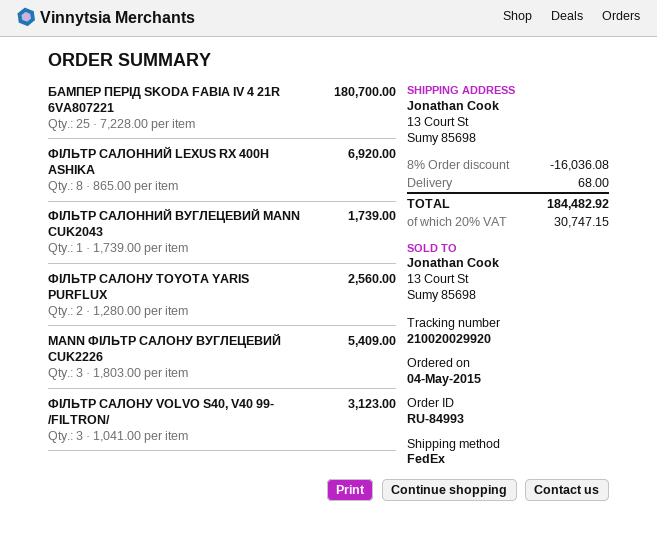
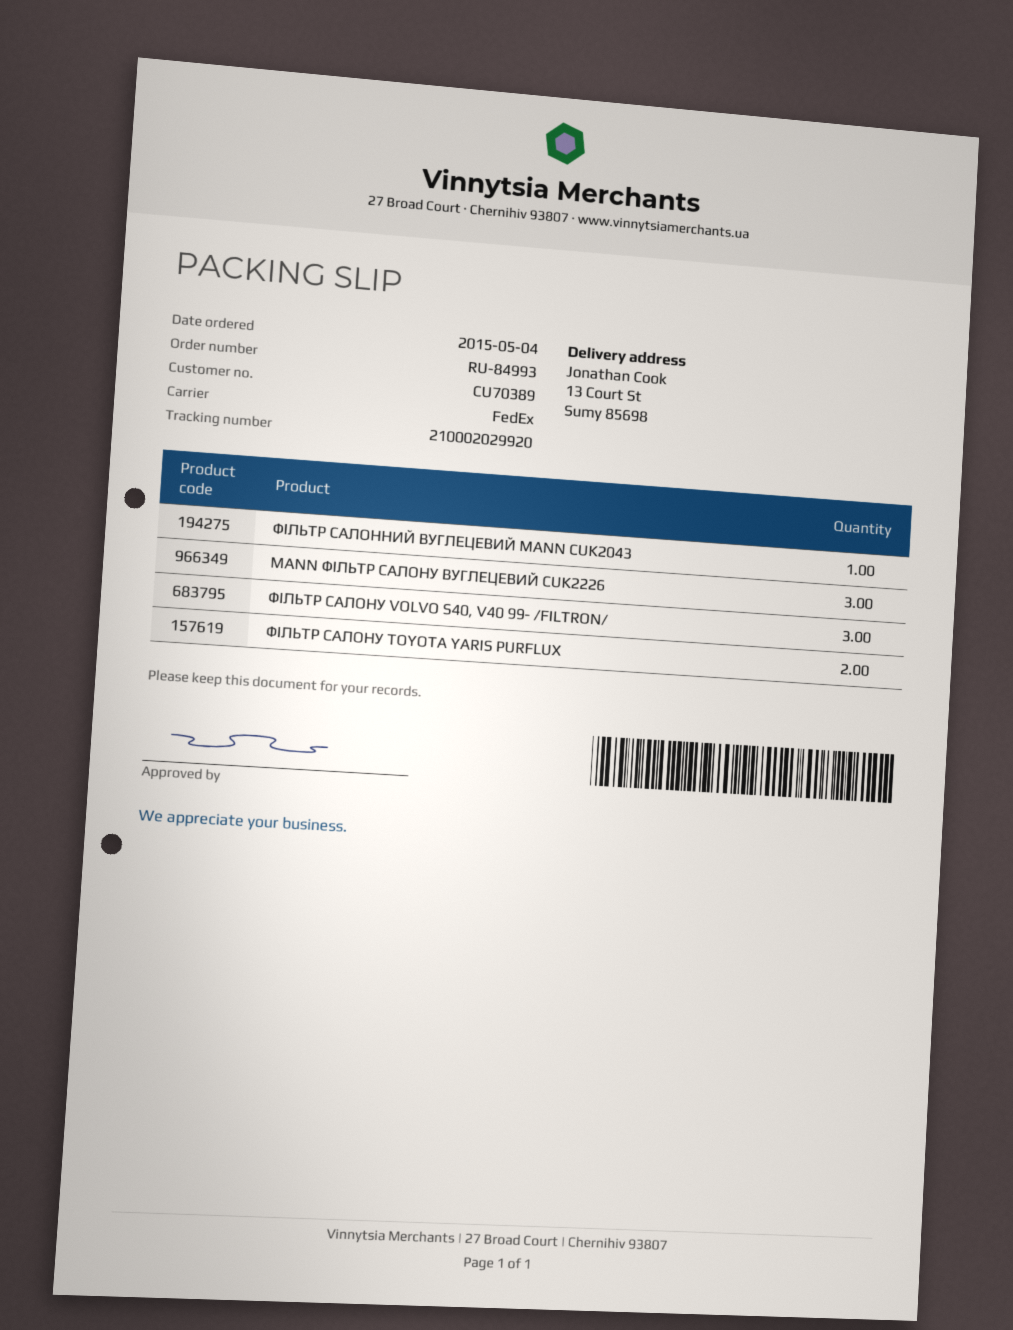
tracking number: 210020029920 -> 210002029920
БАМПЕР ПЕРІД SKODA FABIA IV 4 21R 6VA807221: 25 -> none
ФІЛЬТР САЛОННИЙ LEXUS RX 400H ASHIKA: 8 -> none

